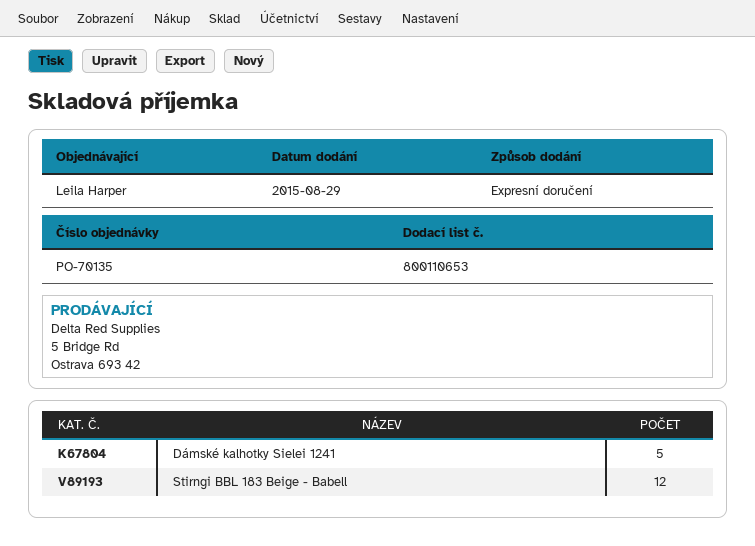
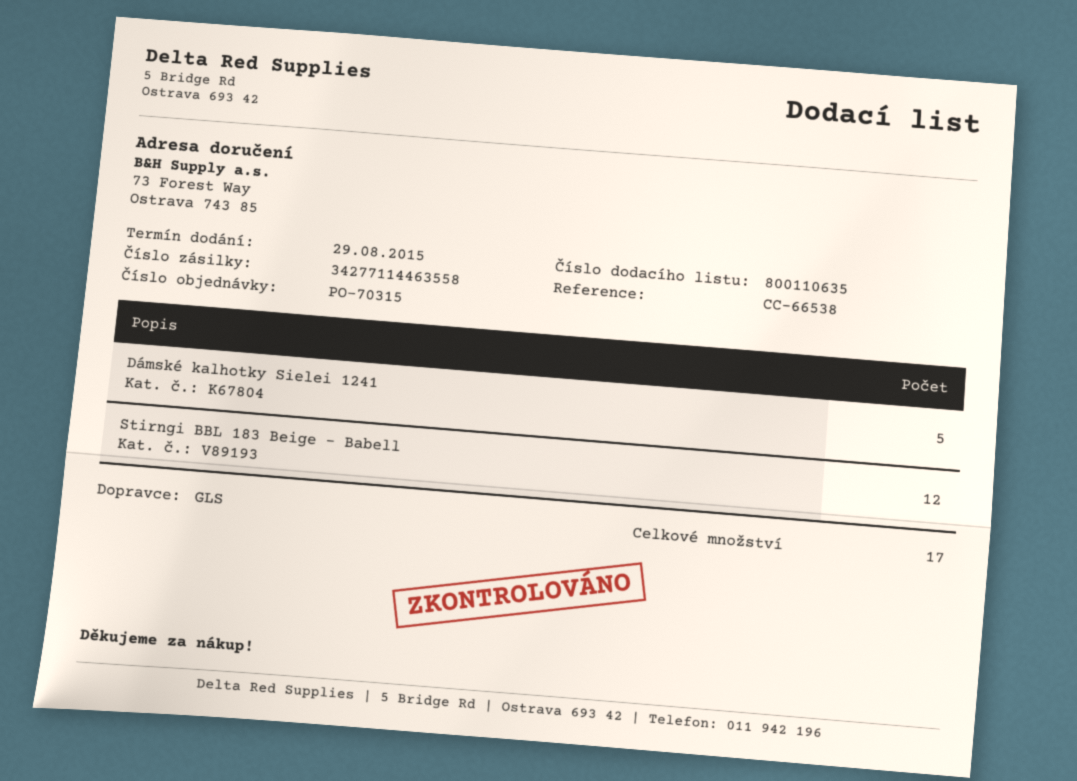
order number: PO-70135 -> PO-70315
delivery note number: 800110653 -> 800110635
shipping method: express -> GLS

